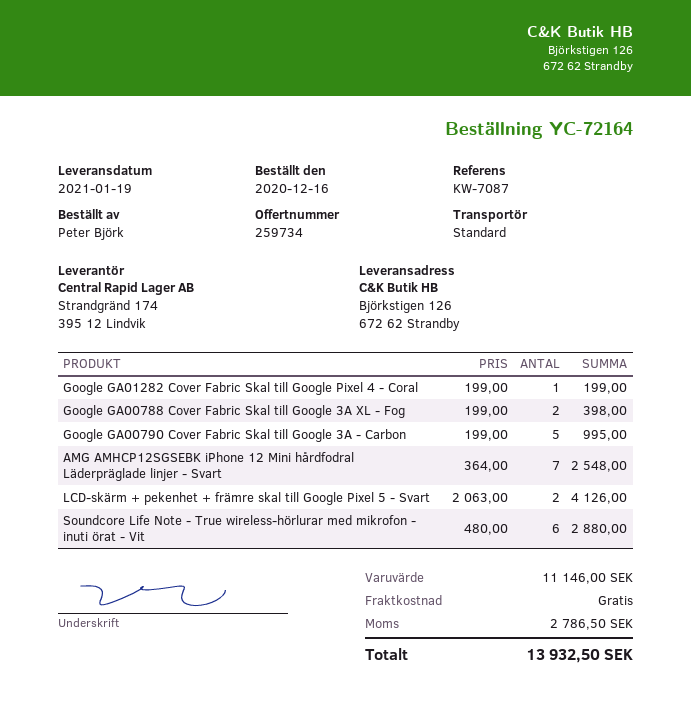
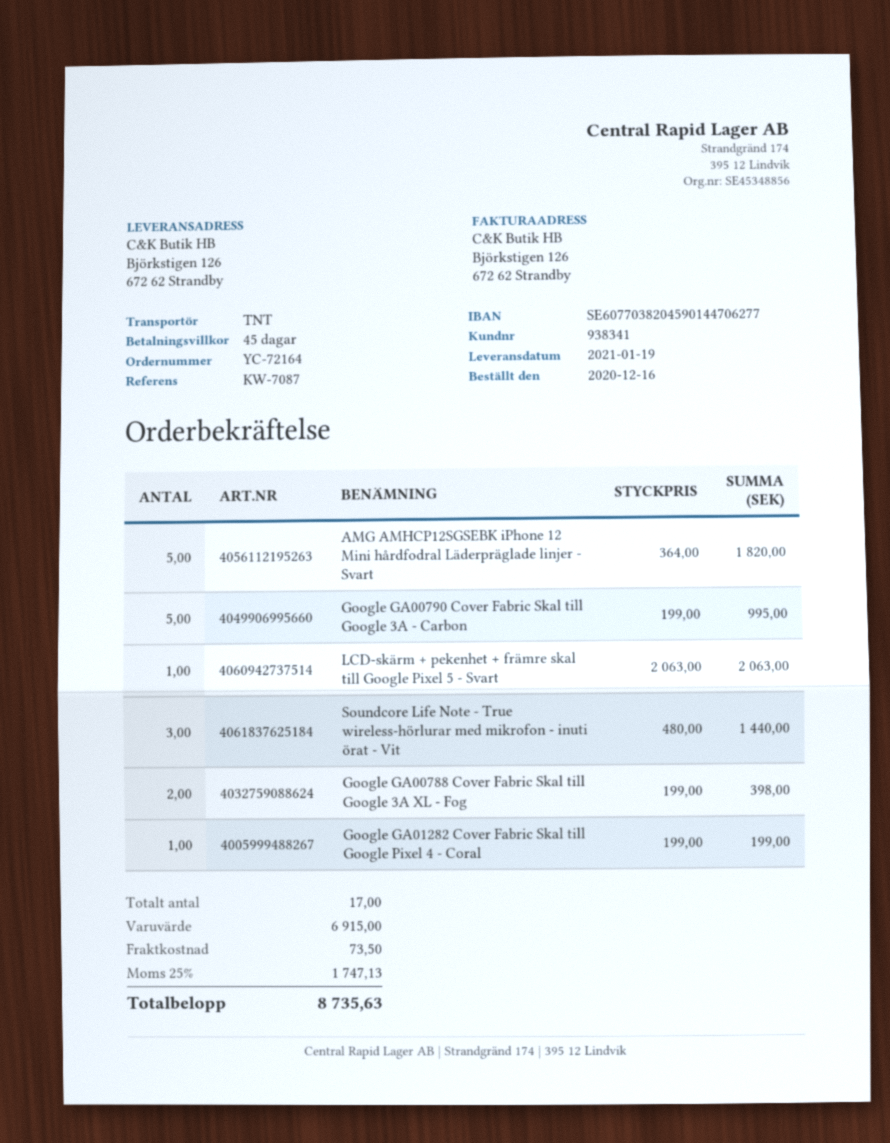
shipping method: standard -> TNT
AMG AMHCP12SGSEBK iPhone 12 Mini hårdfodral Läderpräglade linjer - Svart: 7 x 364.00 = 2548.00 -> 5 x 364.00 = 1820.00
LCD-skärm + pekenhet + främre skal till Google Pixel 5 - Svart: 2 x 2063.00 = 4126.00 -> 1 x 2063.00 = 2063.00
Soundcore Life Note - True wireless-hörlurar med mikrofon - inuti örat - Vit: 6 x 480.00 = 2880.00 -> 3 x 480.00 = 1440.00
subtotal: 11146.00 -> 6915.00
shipping: 0.00 -> 73.50
tax: 2786.50 -> 1747.13
total: 13932.50 -> 8735.63

